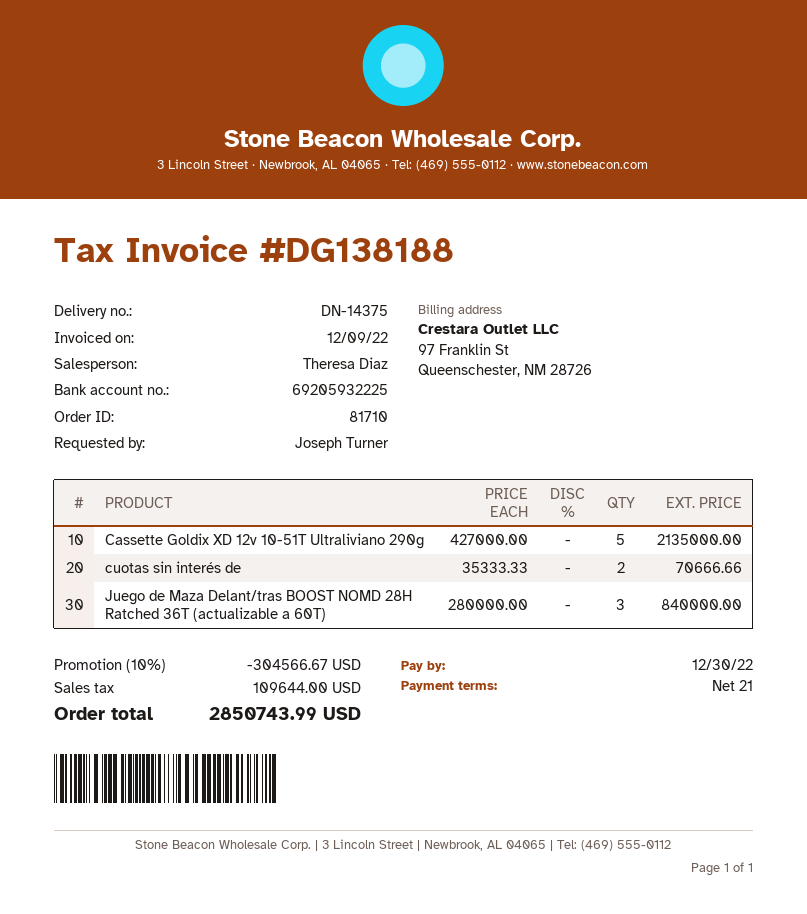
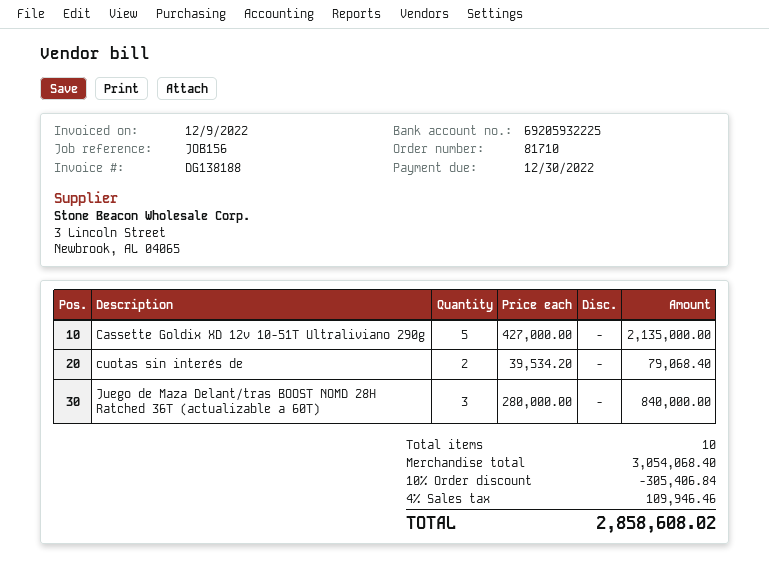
cuotas sin interés de: 2 x 35333.33 = 70666.66 -> 2 x 39534.20 = 79068.40
discount: 10% = 304566.67 -> 10% = 305406.84
tax: 109644.00 -> 109946.46
total: 2850743.99 -> 2858608.02

